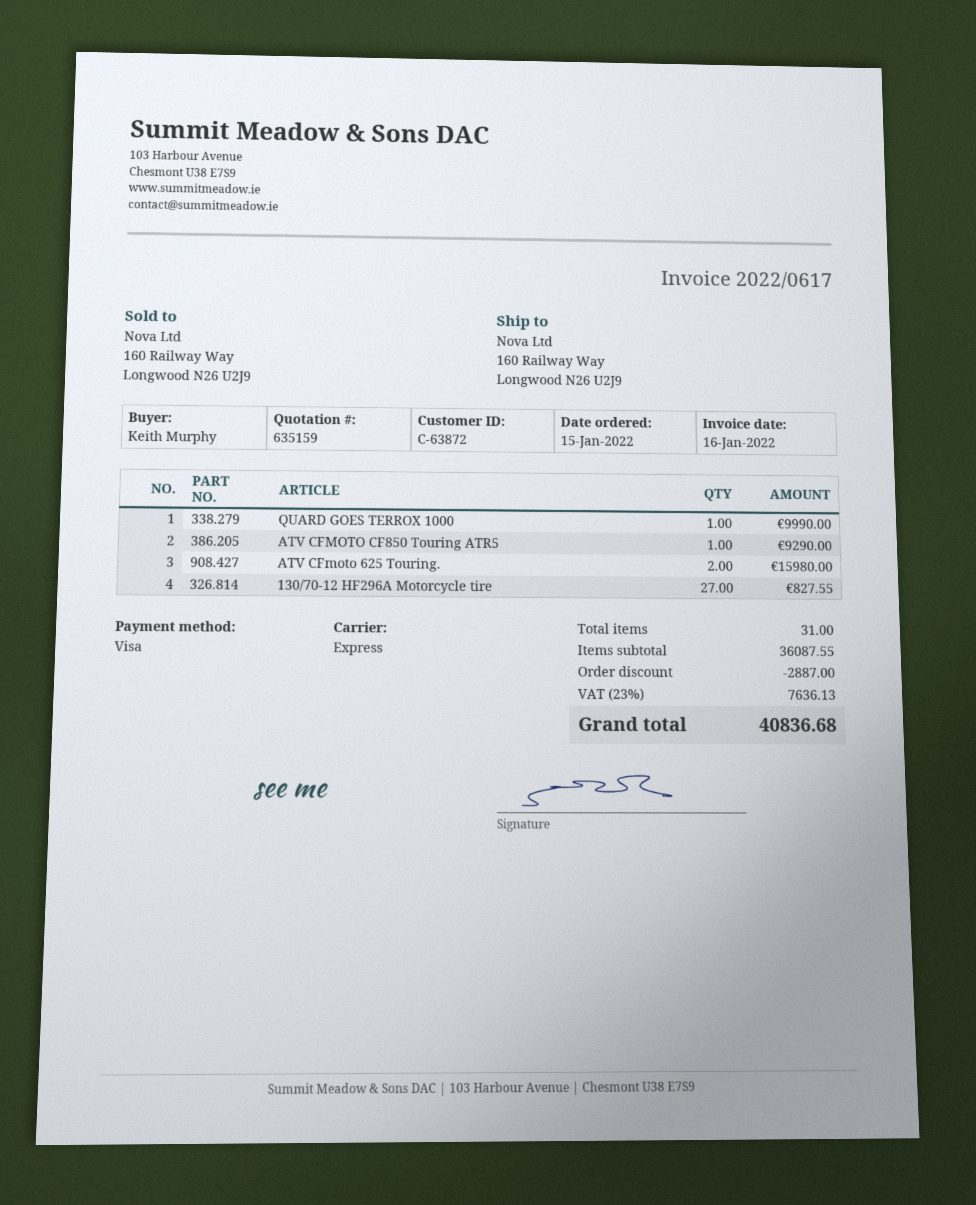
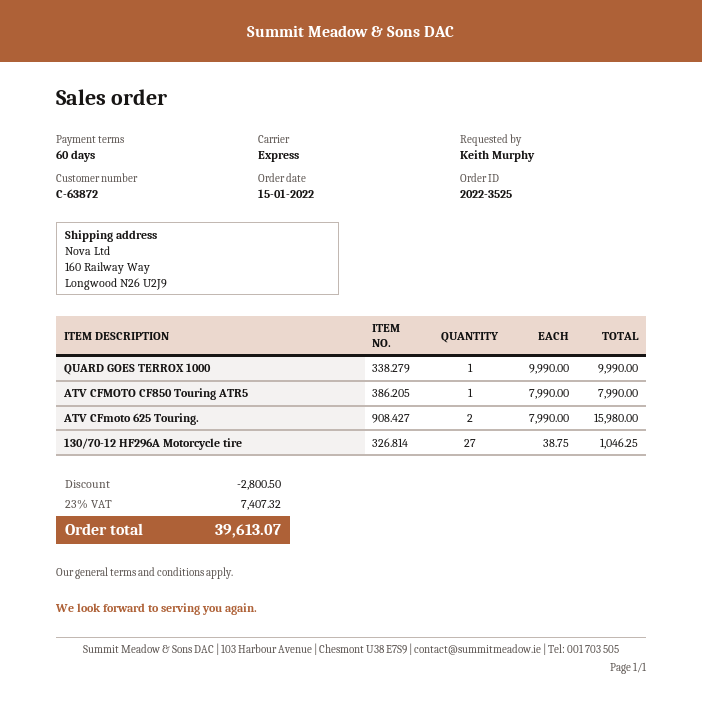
ATV CFMOTO CF850 Touring ATR5: 1 for 9290.00 -> 1 for 7990.00
130/70-12 HF296A Motorcycle tire: 27 for 827.55 -> 27 for 1046.25
discount: 2887.00 -> 2800.50
tax: 23% = 7636.13 -> 23% = 7407.32
total: 40836.68 -> 39613.07

